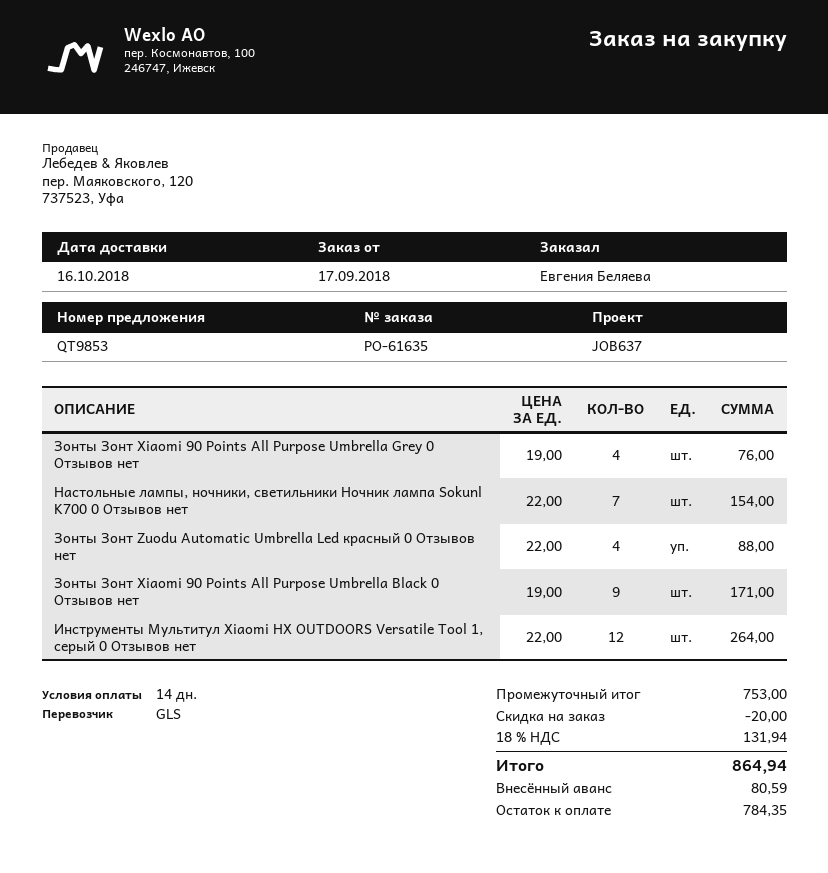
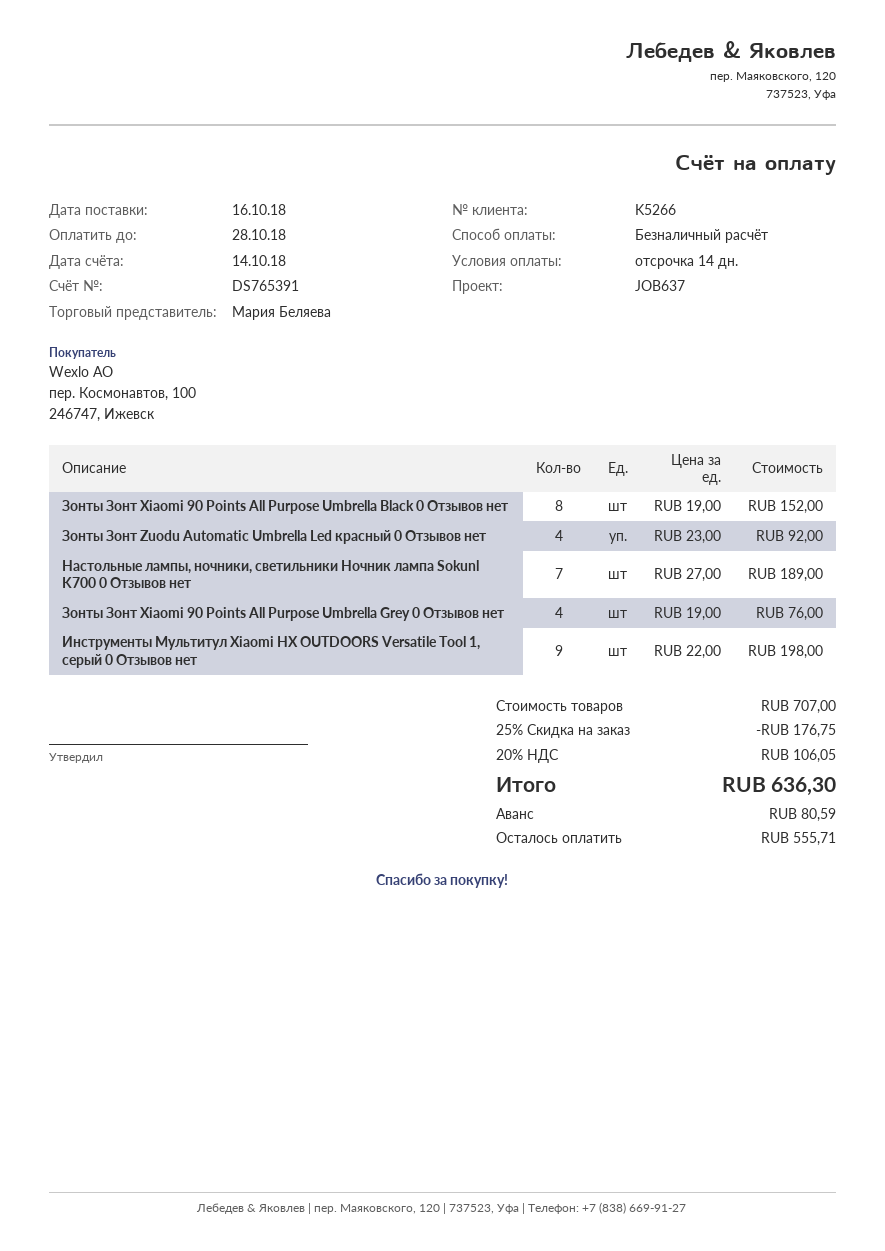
Настольные лампы, ночники, светильники Ночник лампа Sokunl K700 0 Отзывов нет: 7 x 22.00 = 154.00 -> 7 x 27.00 = 189.00
Зонты Зонт Zuodu Automatic Umbrella Led красный 0 Отзывов нет: 4 x 22.00 = 88.00 -> 4 x 23.00 = 92.00
Зонты Зонт Xiaomi 90 Points All Purpose Umbrella Black 0 Отзывов нет: 9 x 19.00 = 171.00 -> 8 x 19.00 = 152.00
Инструменты Мультитул Xiaomi HX OUTDOORS Versatile Tool 1, серый 0 Отзывов нет: 12 x 22.00 = 264.00 -> 9 x 22.00 = 198.00
subtotal: 753.00 -> 707.00
discount: 20.00 -> 176.75
tax: 18% = 131.94 -> 20% = 106.05
total: 864.94 -> 636.30
balance: 784.35 -> 555.71

